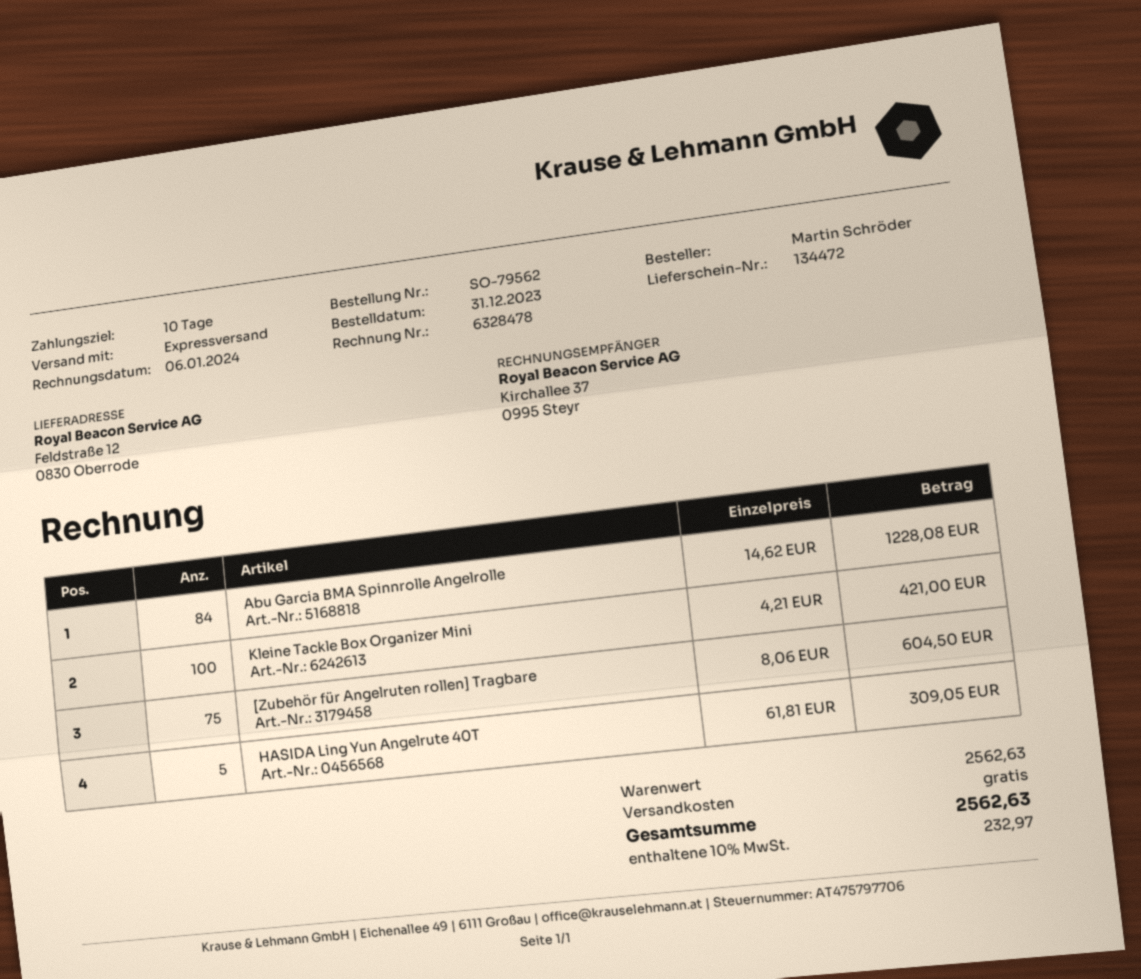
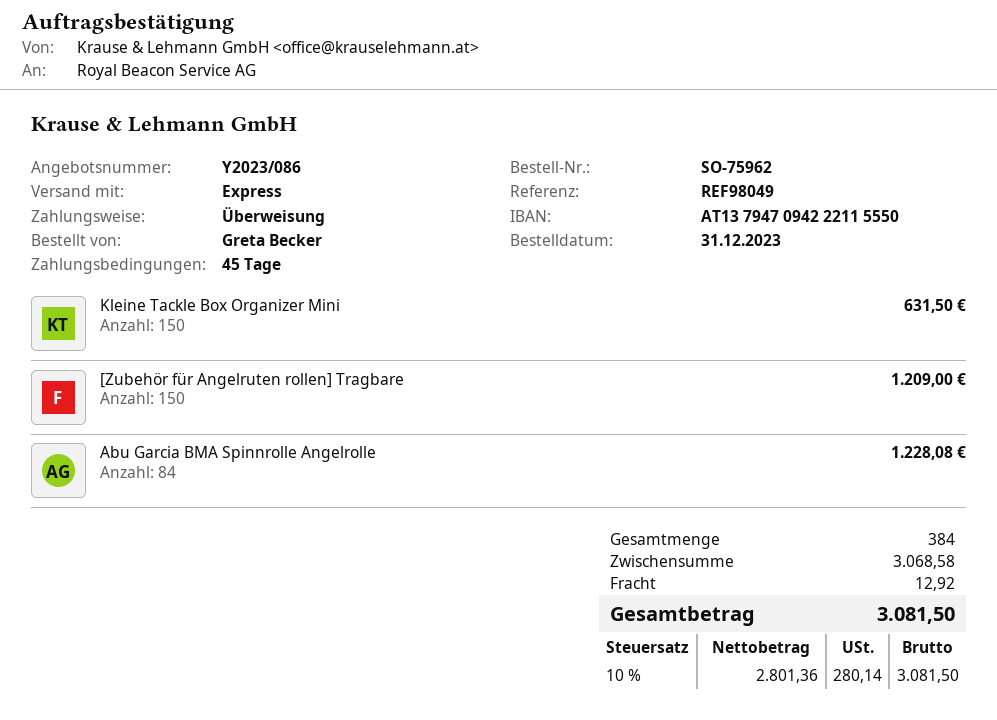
order number: SO-79562 -> SO-75962
payment terms: 10 days -> 45 days
ordered by: Martin Schröder -> Greta Becker
Kleine Tackle Box Organizer Mini: 100 for 421.00 -> 150 for 631.50
[Zubehör für Angelruten rollen] Tragbare: 75 for 604.50 -> 150 for 1209.00
HASIDA Ling Yun Angelrute 40T: 5 for 309.05 -> none
subtotal: 2562.63 -> 3068.58
shipping: 0.00 -> 12.92
tax: 10% = 232.97 -> 10% = 280.14
total: 2562.63 -> 3081.50

